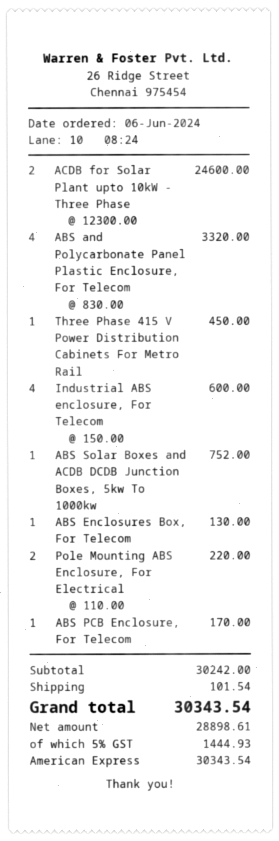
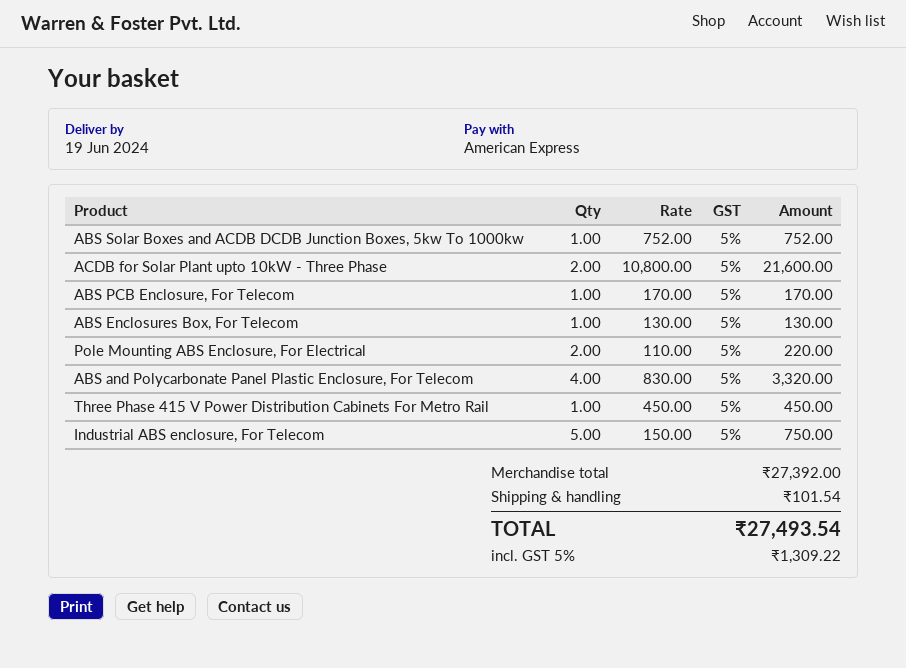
ACDB for Solar Plant upto 10kW - Three Phase: 2 x 12300.00 = 24600.00 -> 2 x 10800.00 = 21600.00
Industrial ABS enclosure, For Telecom: 4 x 150.00 = 600.00 -> 5 x 150.00 = 750.00
subtotal: 30242.00 -> 27392.00
tax: 5% = 1444.93 -> 5% = 1309.22
total: 30343.54 -> 27493.54

